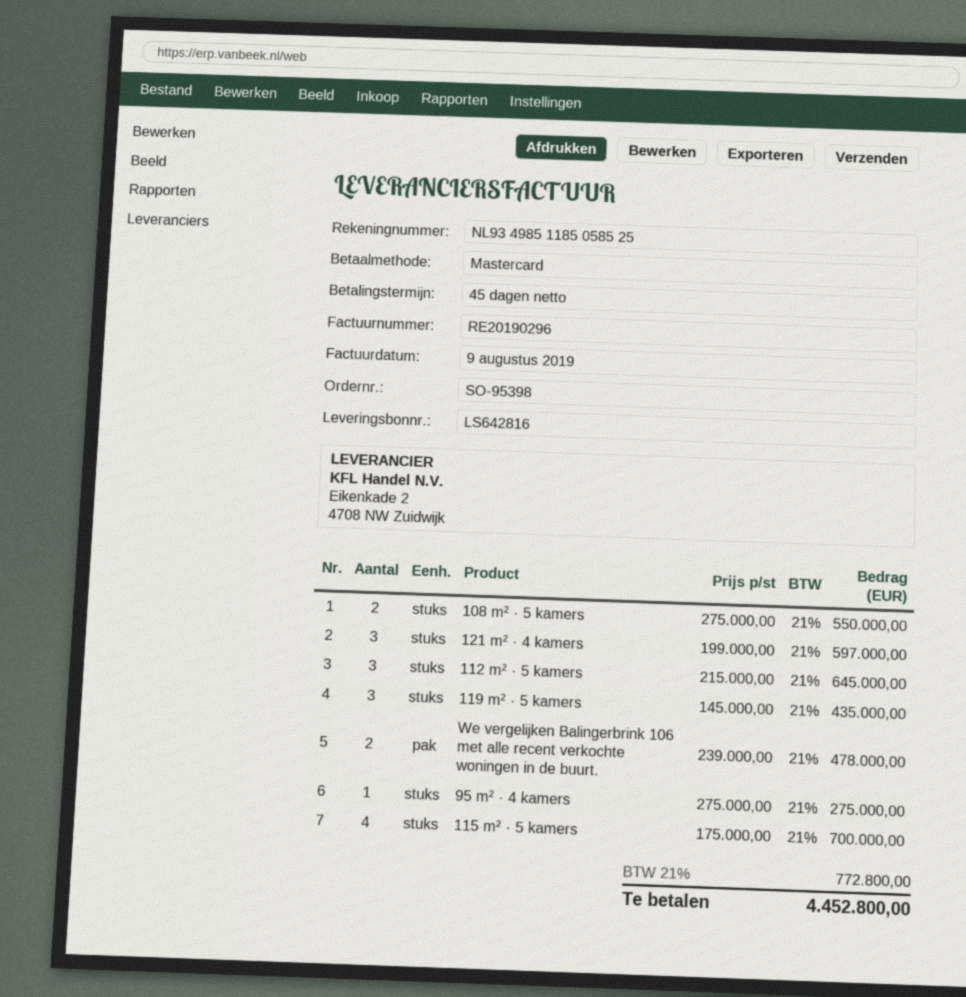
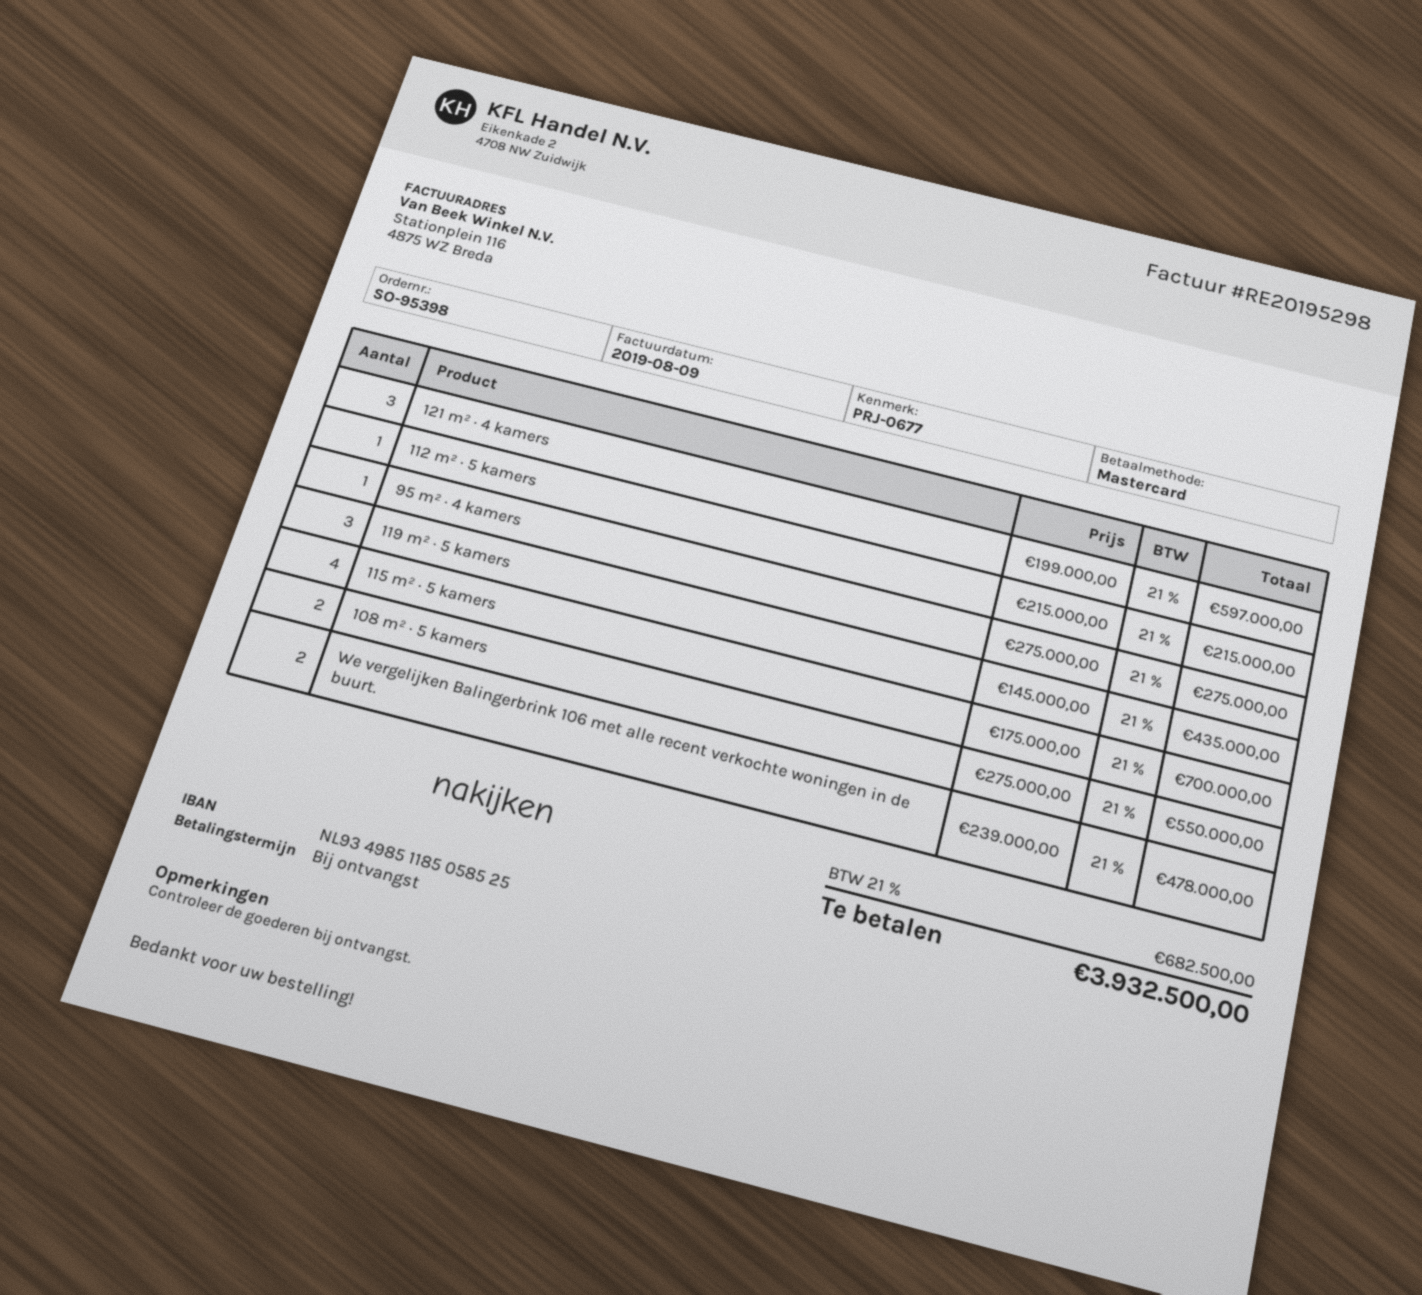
invoice number: RE20190296 -> RE20195298
payment terms: 45 days -> on receipt
112 m² · 5 kamers: 3 x 215000.00 = 645000.00 -> 1 x 215000.00 = 215000.00
tax: 21% = 772800.00 -> 21% = 682500.00
total: 4452800.00 -> 3932500.00

